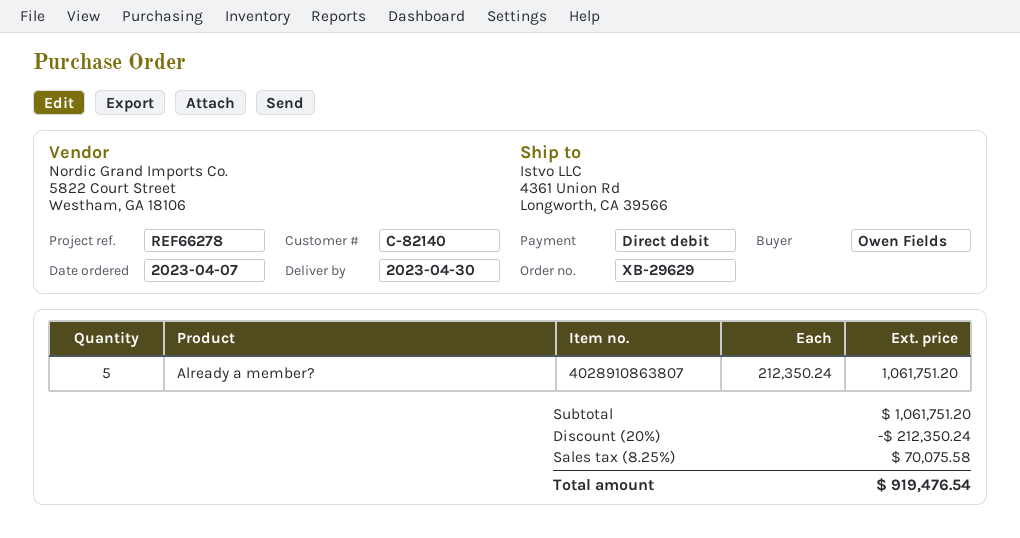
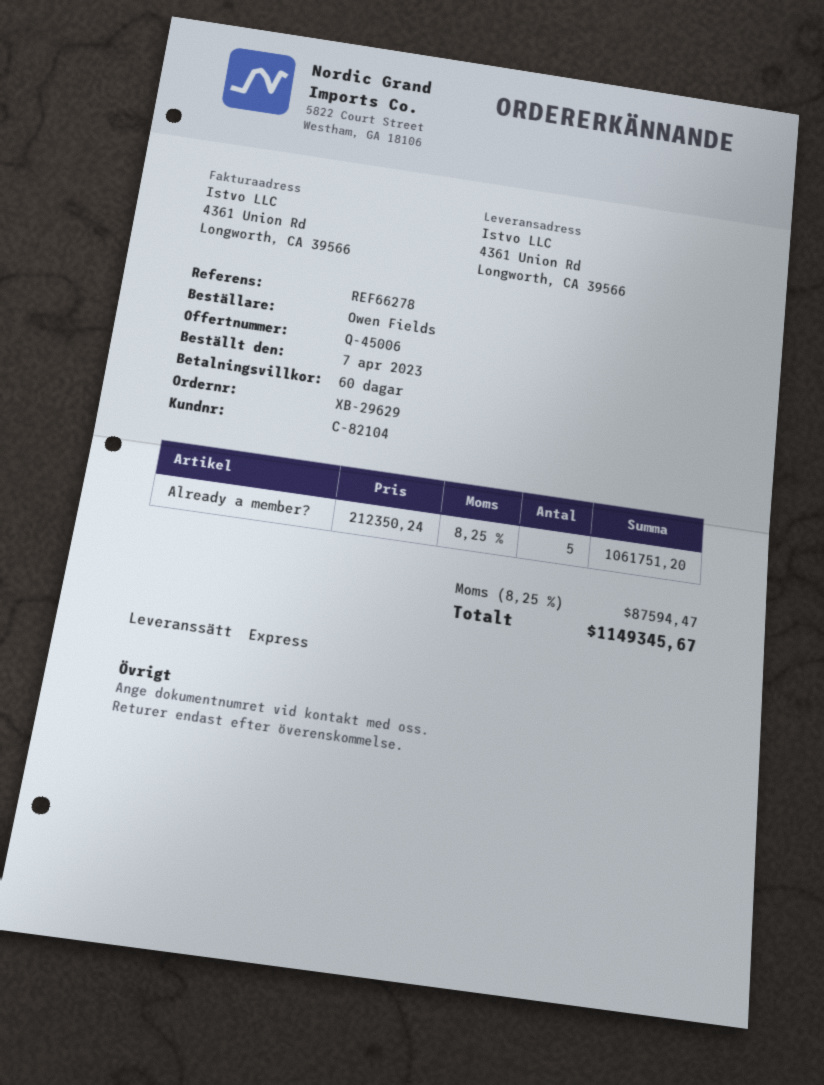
customer number: C-82140 -> C-82104
discount: 20% = 212350.24 -> none
tax: 8.25% = 70075.58 -> 8.25% = 87594.47
total: 919476.54 -> 1149345.67

